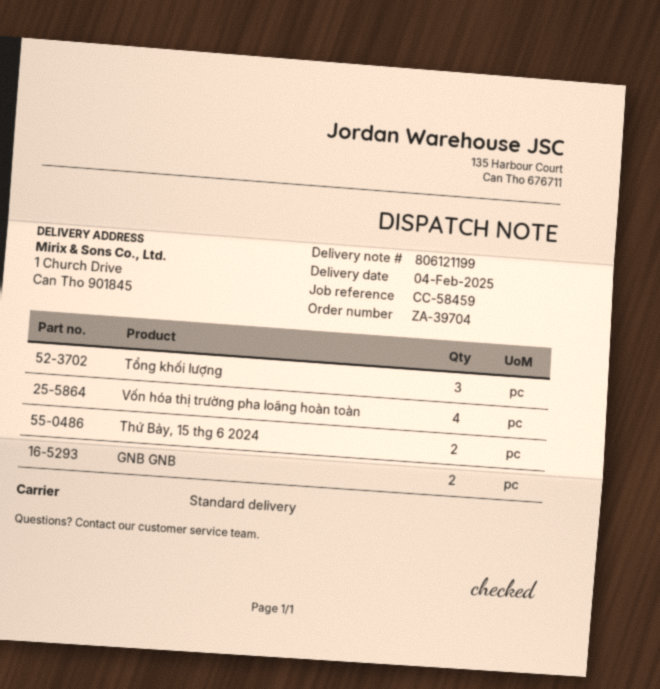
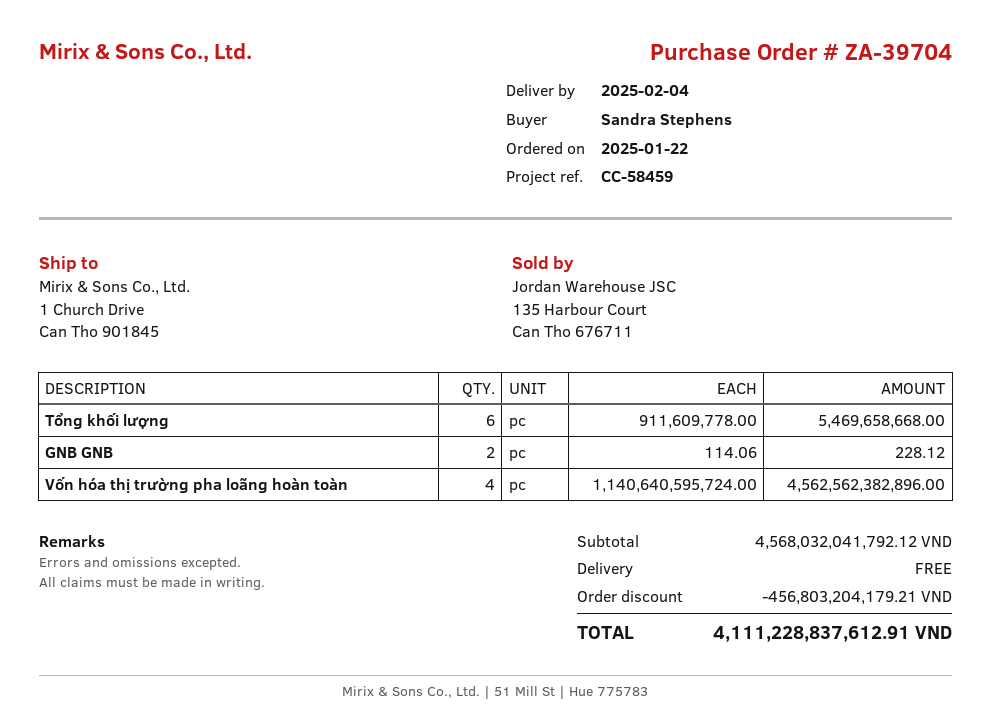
Tổng khối lượng: 3 -> 6
Thứ Bảy, 15 thg 6 2024: 2 -> none

